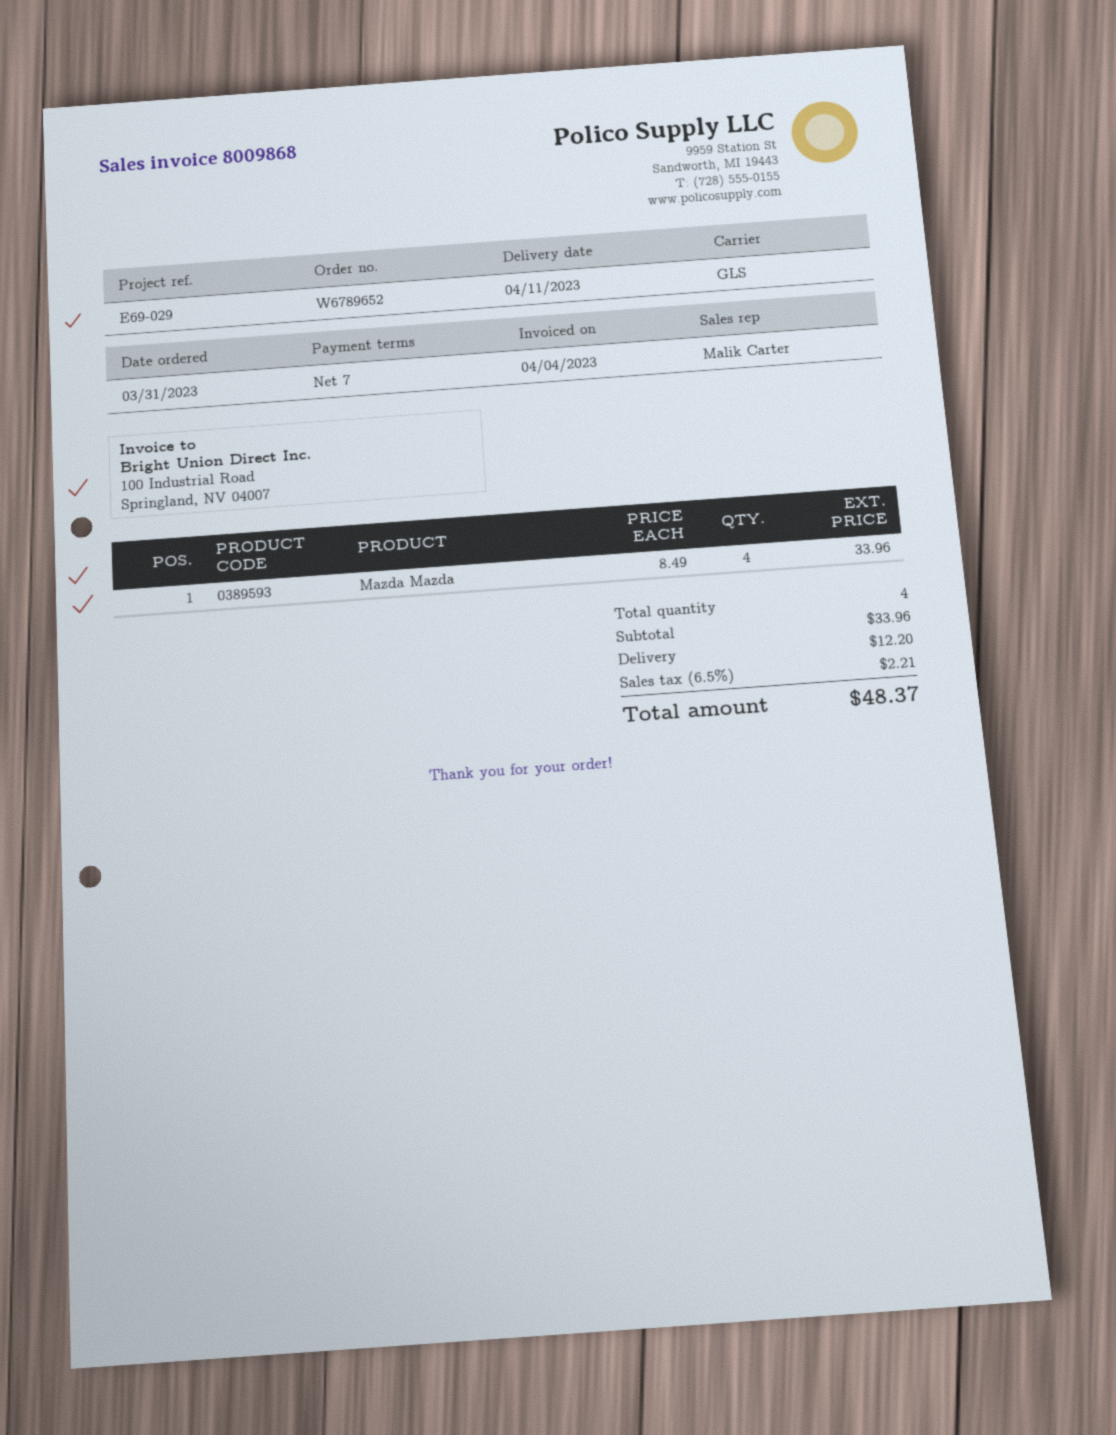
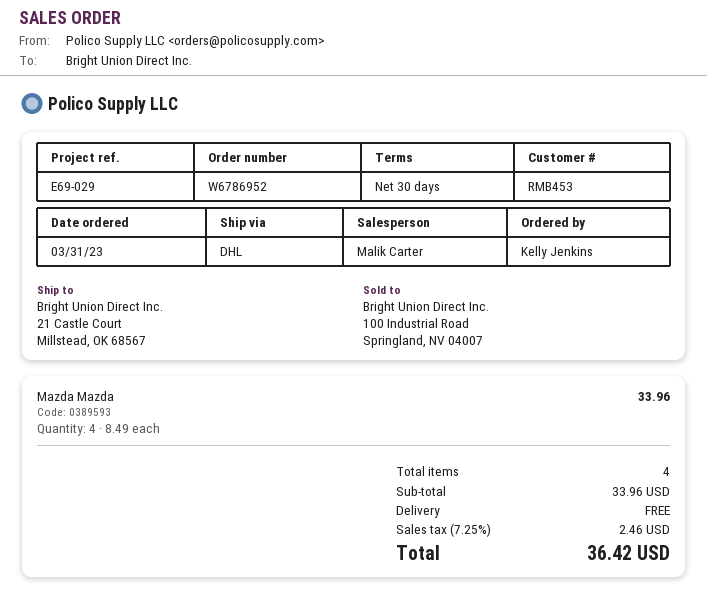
order number: W6789652 -> W6786952
payment terms: 7 days -> 30 days
shipping method: GLS -> DHL
shipping: 12.20 -> 0.00
tax: 6.5% = 2.21 -> 7.25% = 2.46
total: 48.37 -> 36.42

